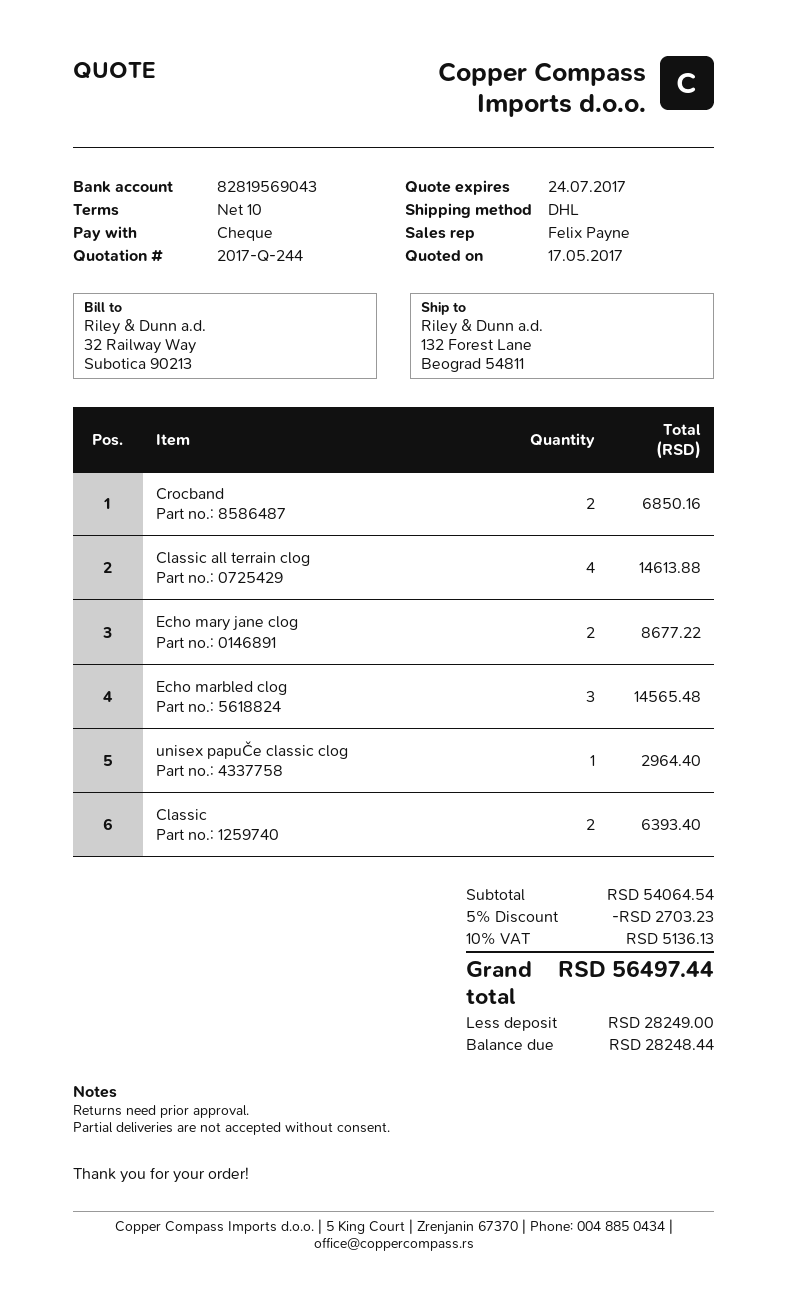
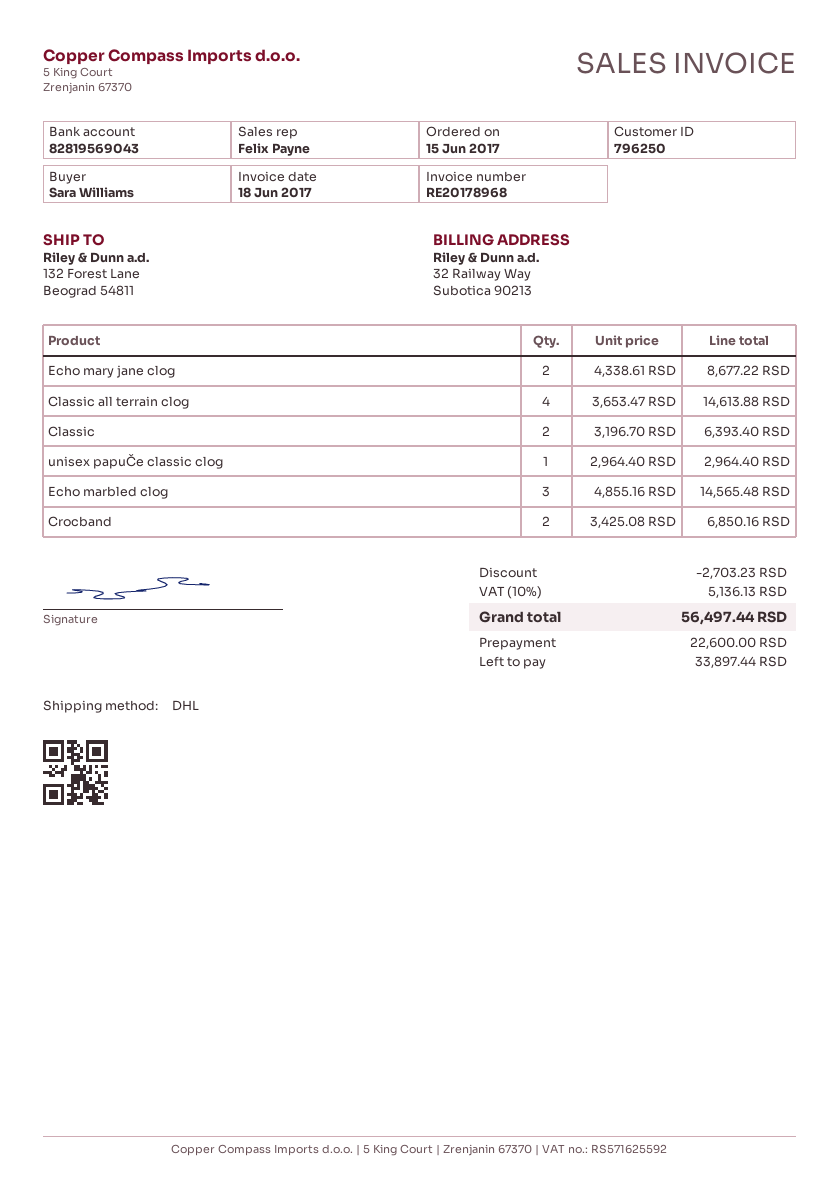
deposit: 28249.00 -> 22600.00
balance: 28248.44 -> 33897.44

